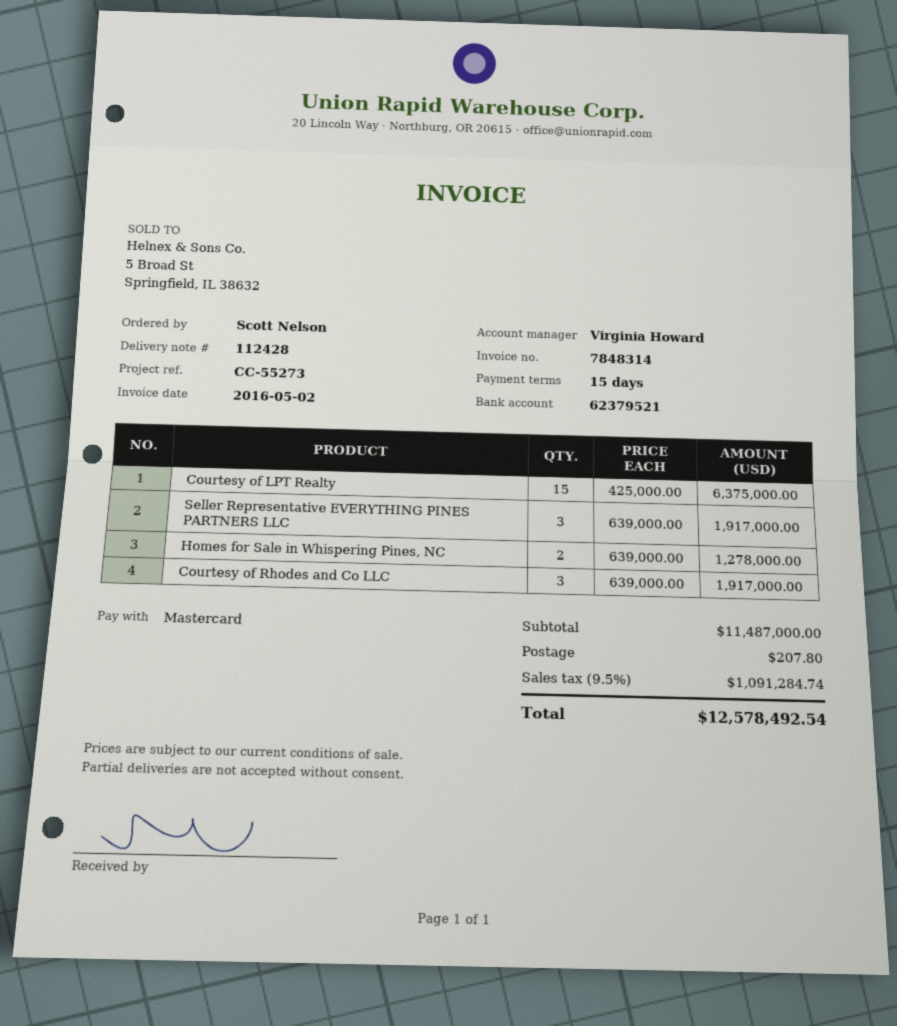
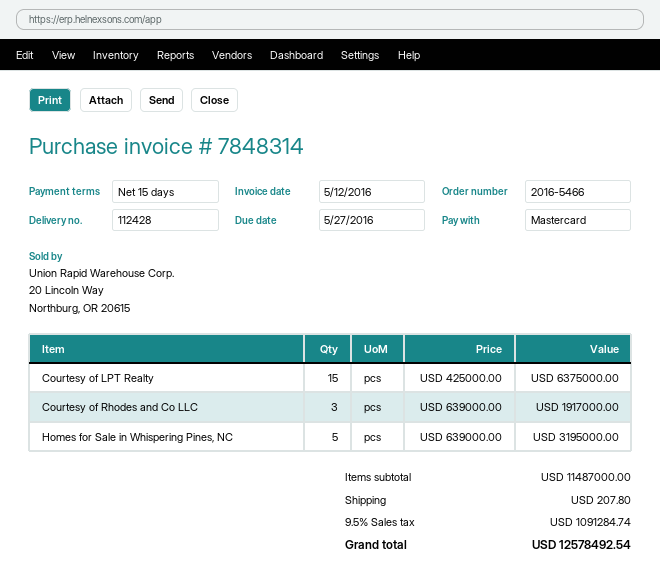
invoice date: 2016-05-02 -> 2016-05-12
Seller Representative EVERYTHING PINES PARTNERS LLC: 3 x 639000.00 = 1917000.00 -> none
Homes for Sale in Whispering Pines, NC: 2 x 639000.00 = 1278000.00 -> 5 x 639000.00 = 3195000.00

